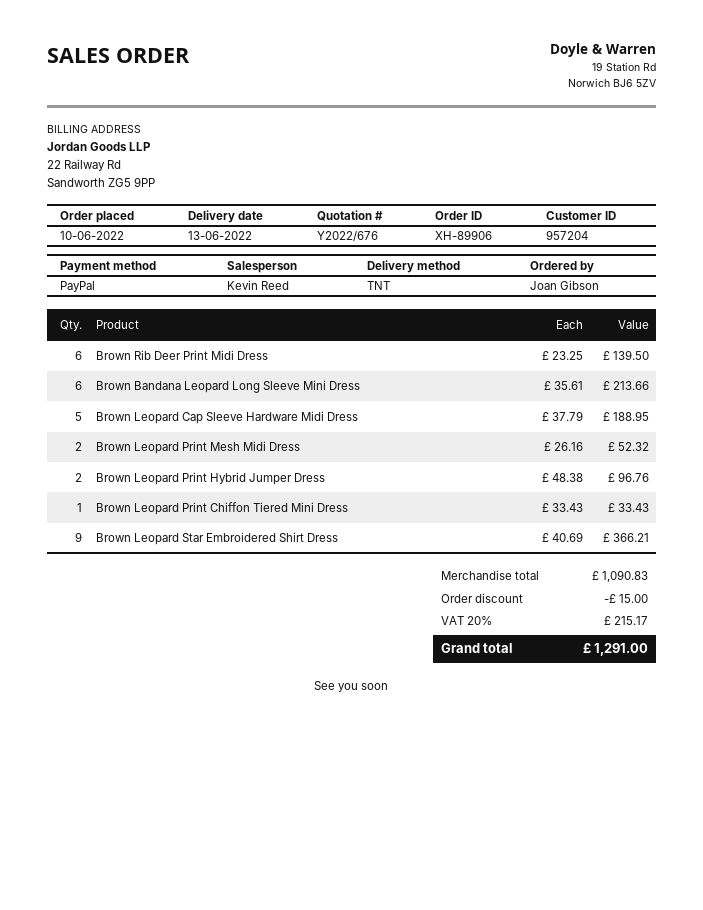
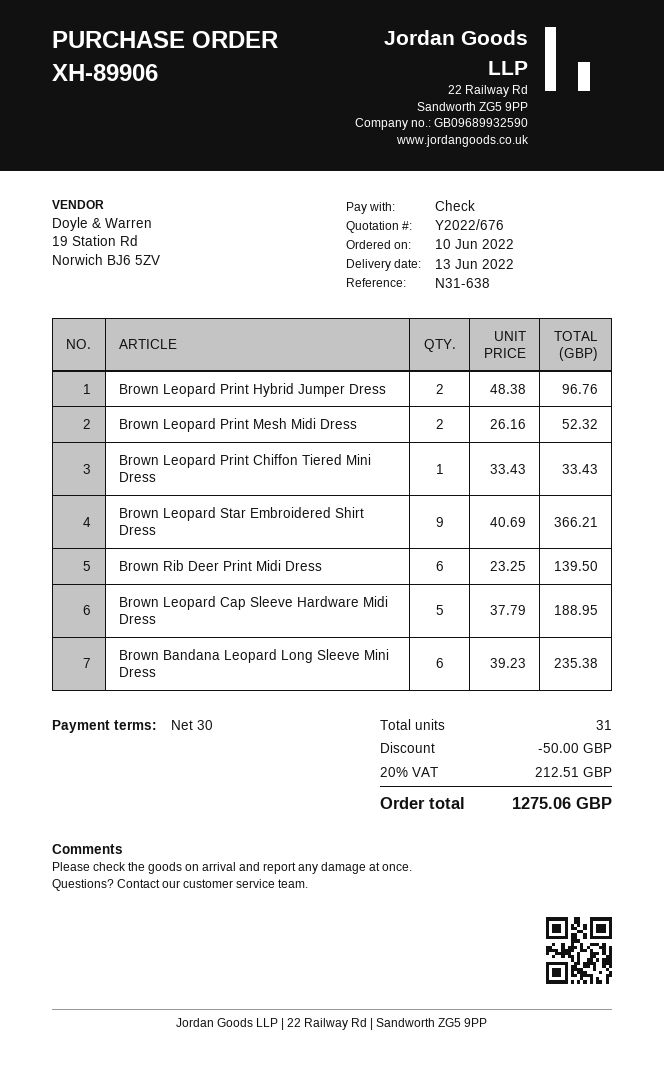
payment method: PayPal -> cheque
Brown Bandana Leopard Long Sleeve Mini Dress: 6 x 35.61 = 213.66 -> 6 x 39.23 = 235.38
discount: 15.00 -> 50.00
tax: 20% = 215.17 -> 20% = 212.51
total: 1291.00 -> 1275.06

